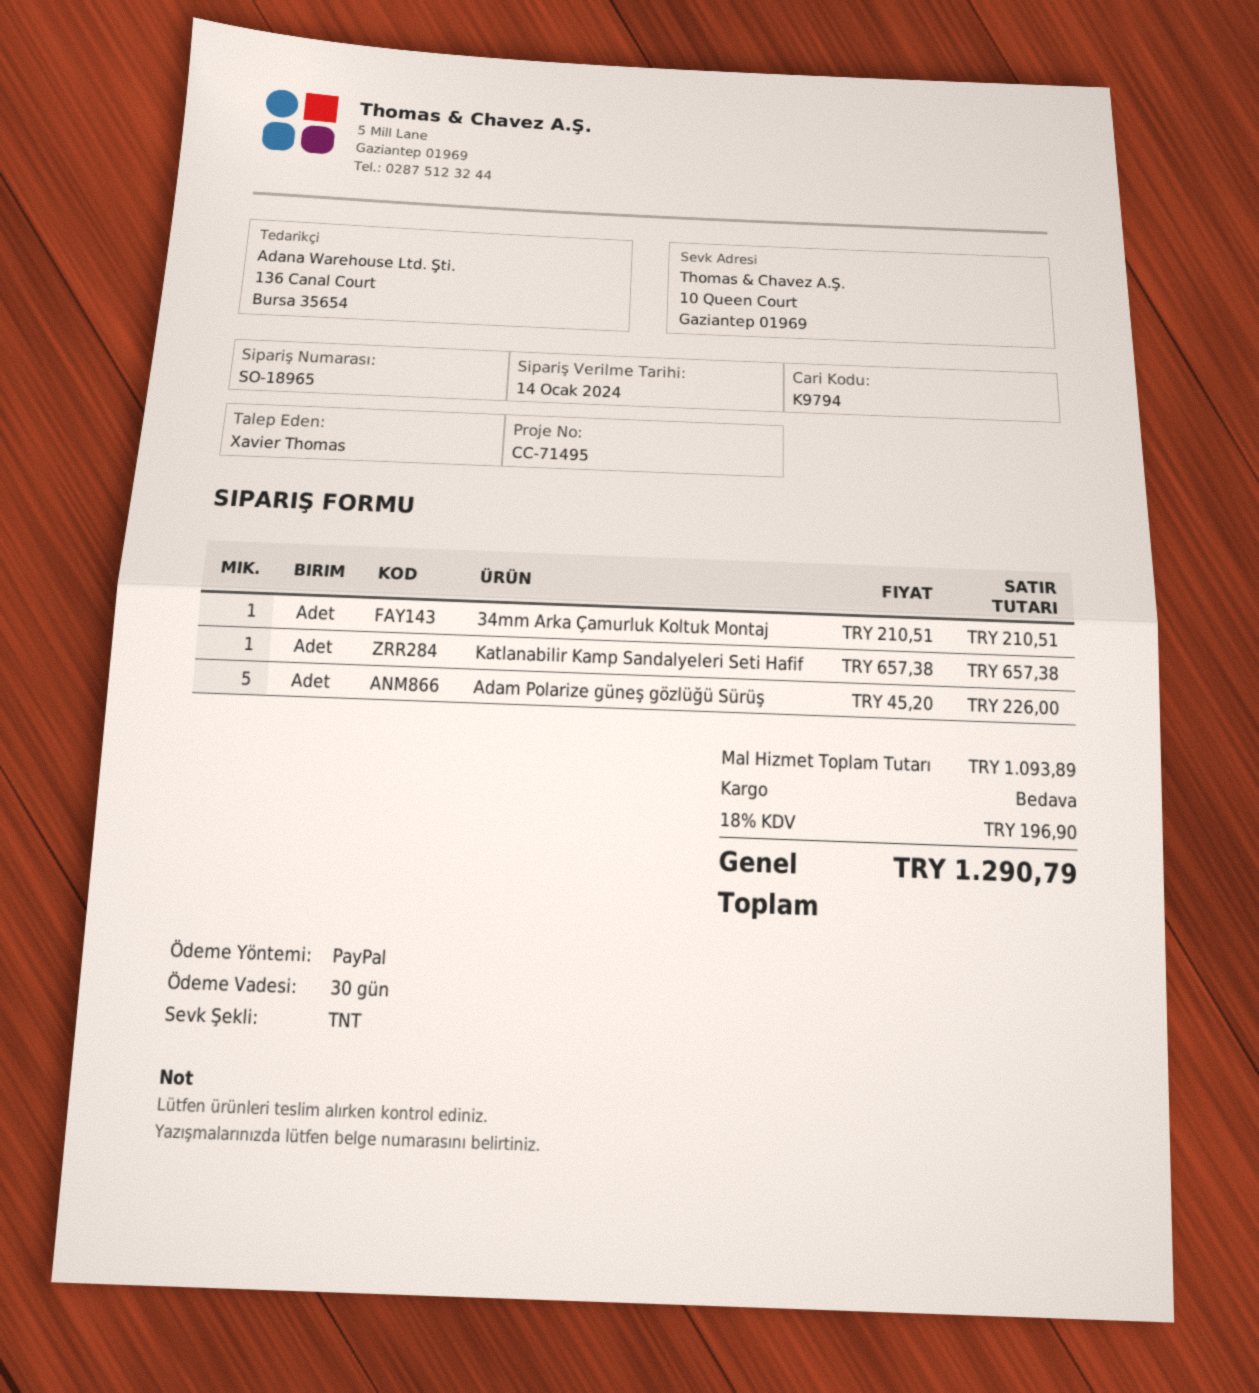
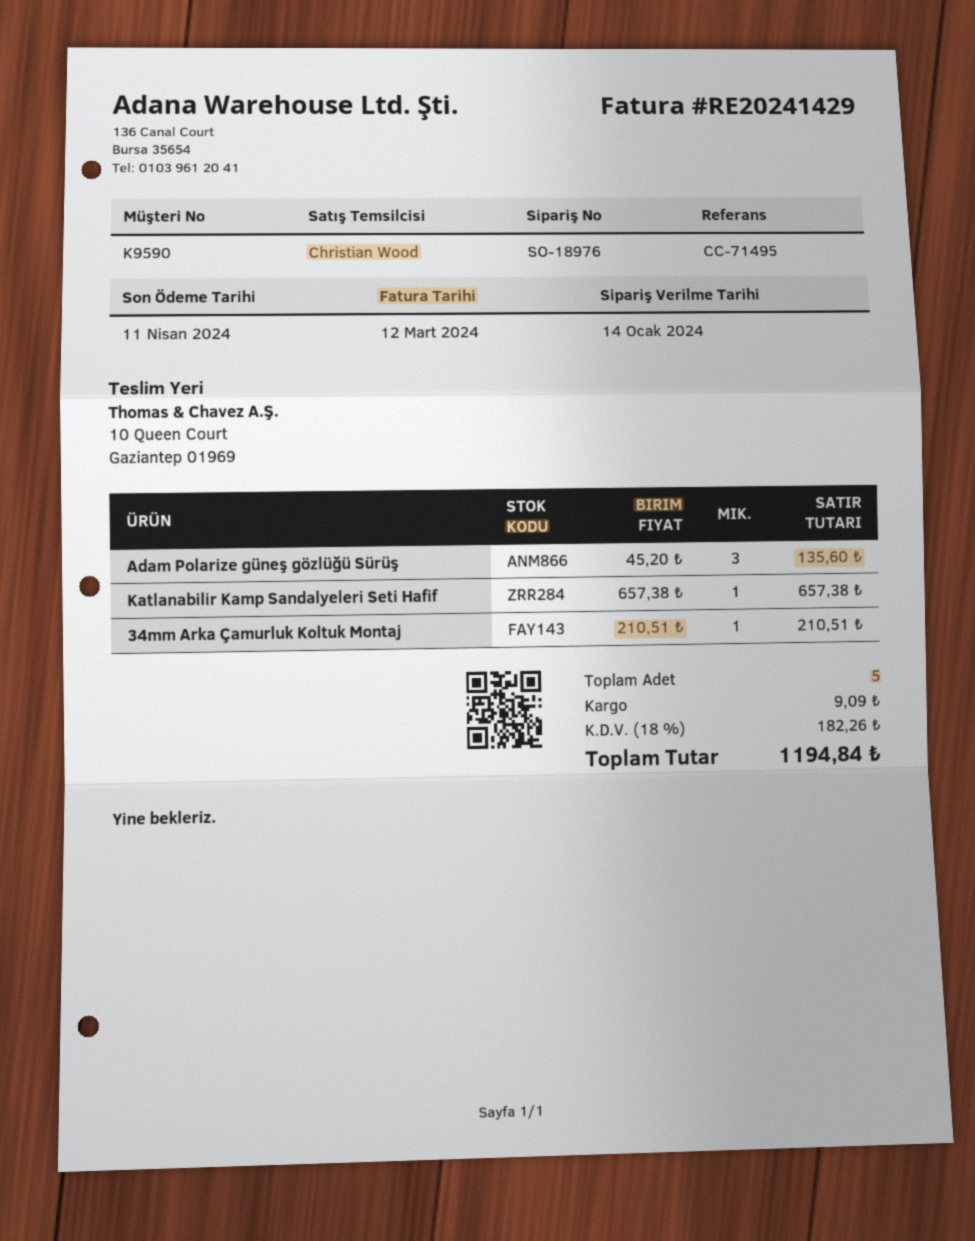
order number: SO-18965 -> SO-18976
customer number: K9794 -> K9590
Adam Polarize güneş gözlüğü Sürüş: 5 x 45.20 = 226.00 -> 3 x 45.20 = 135.60
shipping: 0.00 -> 9.09
tax: 18% = 196.90 -> 18% = 182.26
total: 1290.79 -> 1194.84

